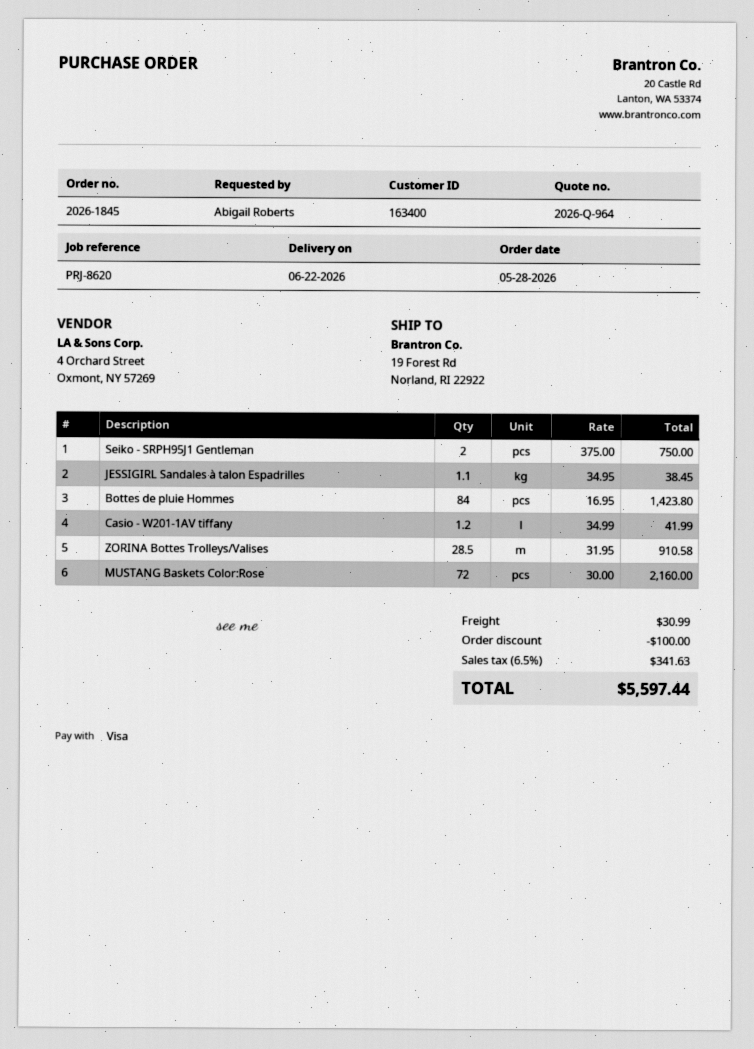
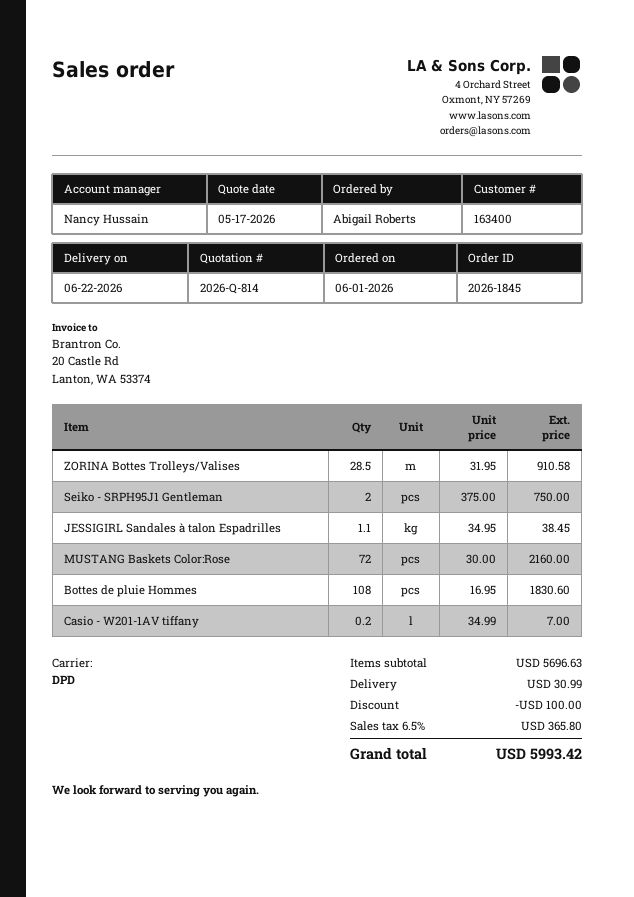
quote number: 2026-Q-964 -> 2026-Q-814
order date: 2026-05-28 -> 2026-06-01
Bottes de pluie Hommes: 84 x 16.95 = 1423.80 -> 108 x 16.95 = 1830.60
Casio - W201-1AV tiffany: 1.2 x 34.99 = 41.99 -> 0.2 x 34.99 = 7.00
tax: 6.5% = 341.63 -> 6.5% = 365.80
total: 5597.44 -> 5993.42

